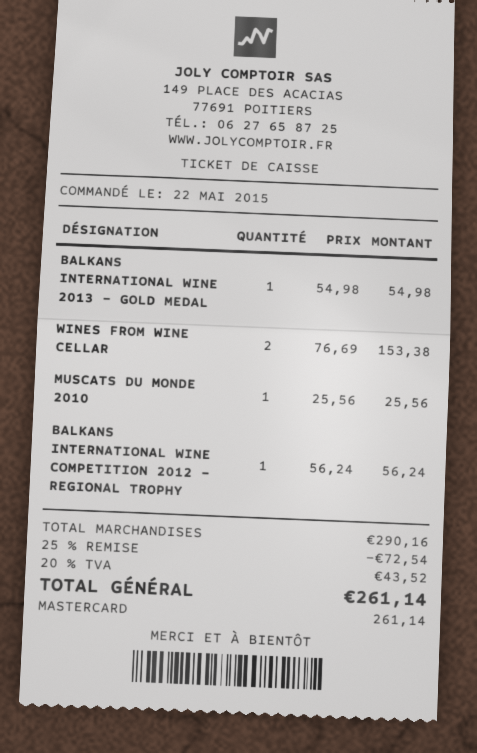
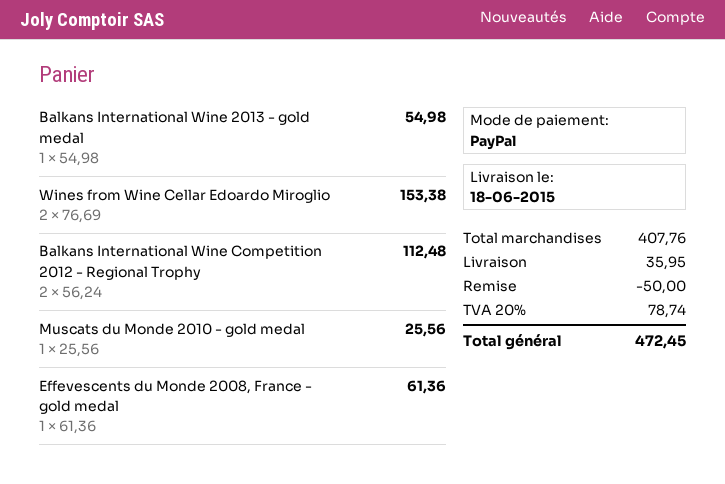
payment method: Mastercard -> PayPal
BALKANS INTERNATIONAL WINE COMPETITION 2012 - REGIONAL TROPHY: 1 x 56.24 = 56.24 -> 2 x 56.24 = 112.48
Effevescents du Monde 2008, France - gold medal: none -> 1 x 61.36 = 61.36
subtotal: 290.16 -> 407.76
discount: 72.54 -> 50.00
shipping: none -> 35.95
tax: 20% = 43.52 -> 20% = 78.74
total: 261.14 -> 472.45

